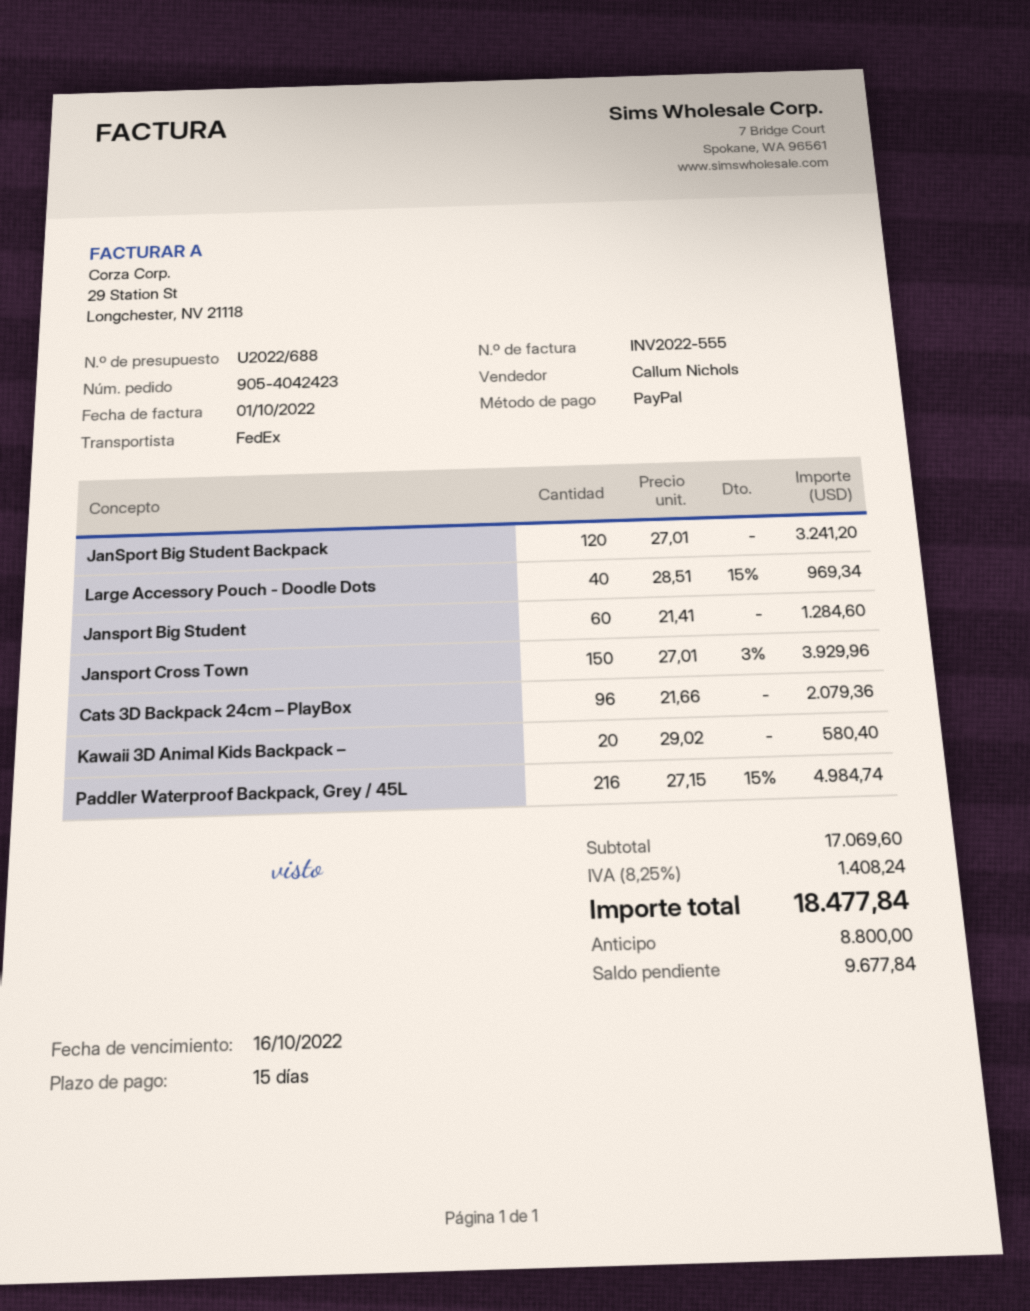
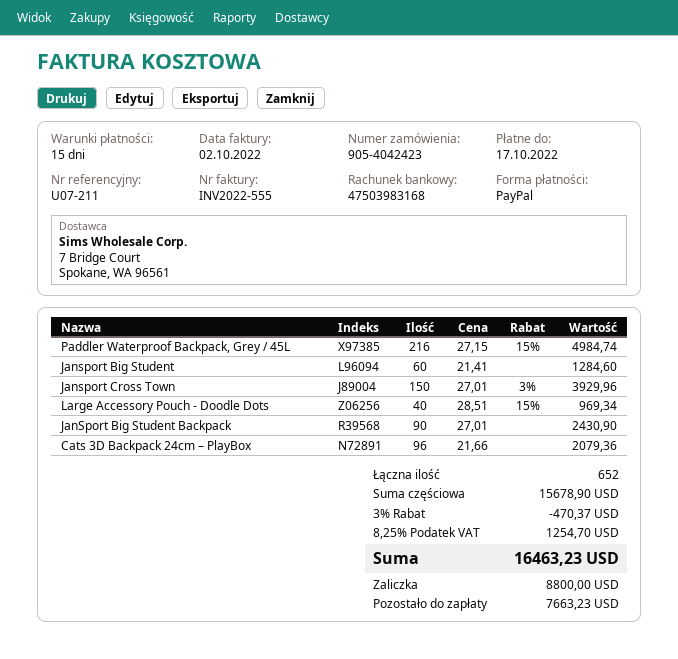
invoice date: 2022-10-01 -> 2022-10-02
due date: 2022-10-16 -> 2022-10-17
JanSport Big Student Backpack: 120 x 27.01 = 3241.20 -> 90 x 27.01 = 2430.90
Kawaii 3D Animal Kids Backpack –: 20 x 29.02 = 580.40 -> none
subtotal: 17069.60 -> 15678.90
discount: none -> 3% = 470.37
tax: 8.25% = 1408.24 -> 8.25% = 1254.70
total: 18477.84 -> 16463.23
balance: 9677.84 -> 7663.23

